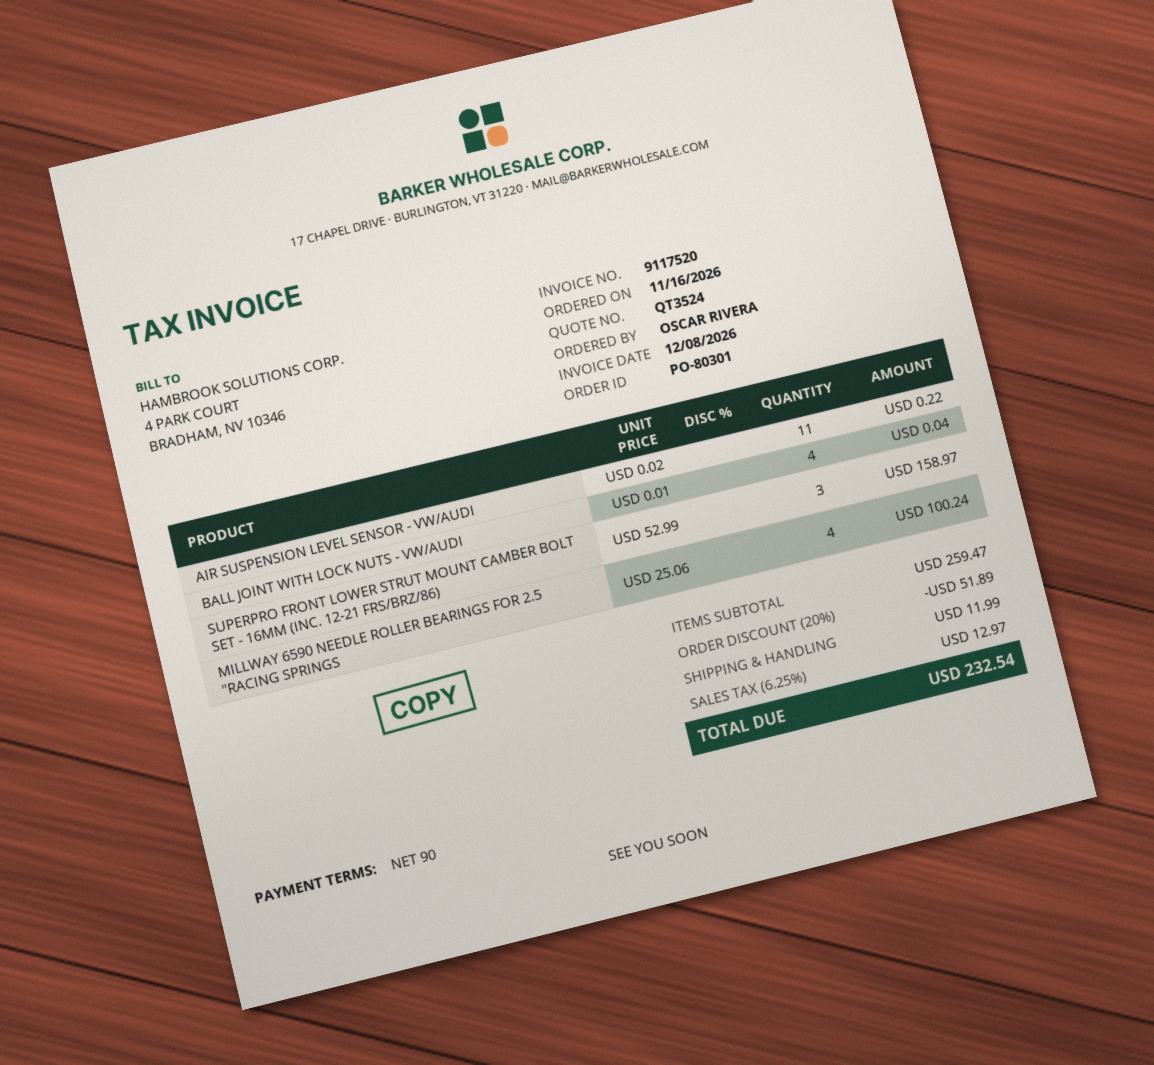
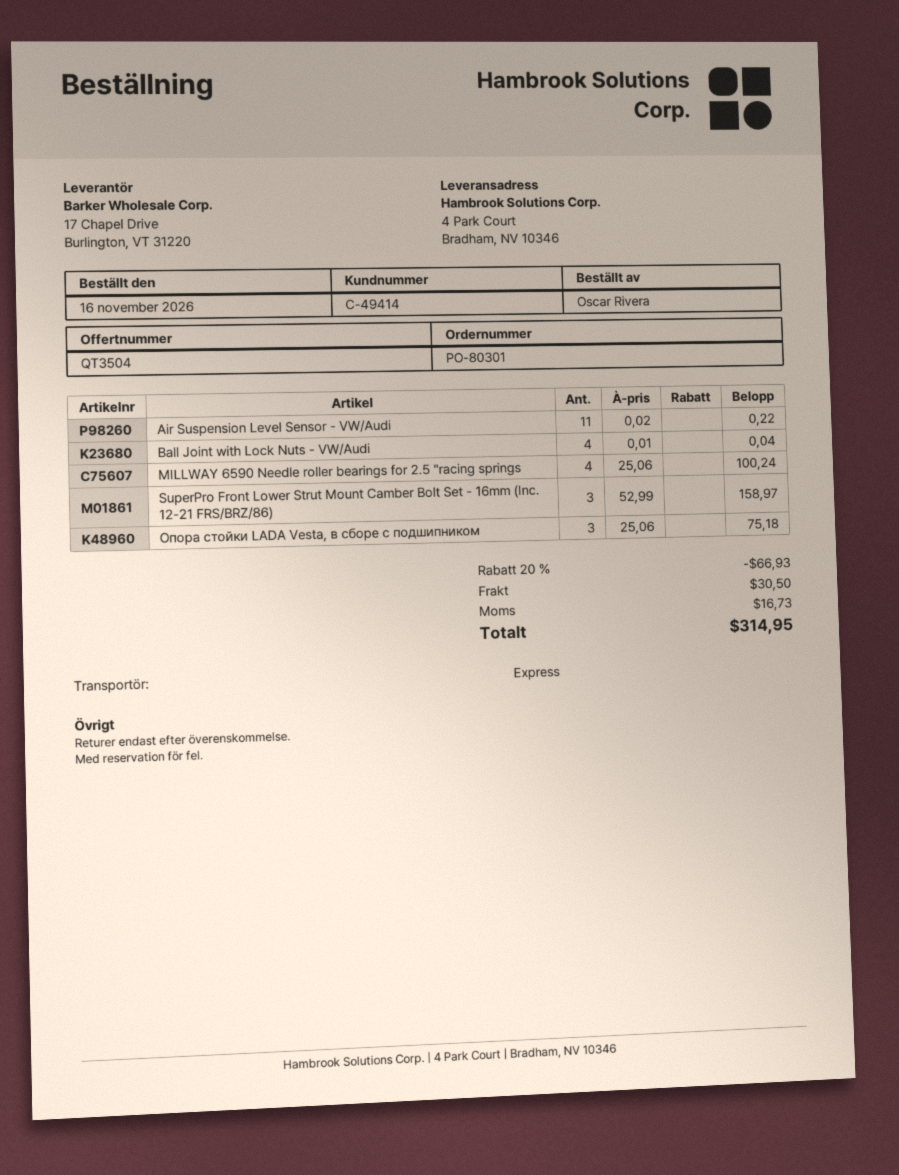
quote number: QT3524 -> QT3504
Опора стойки LADA Vesta, в сборе с подшипником: none -> 3 x 25.06 = 75.18
discount: 20% = 51.89 -> 20% = 66.93
shipping: 11.99 -> 30.50
tax: 12.97 -> 16.73
total: 232.54 -> 314.95

